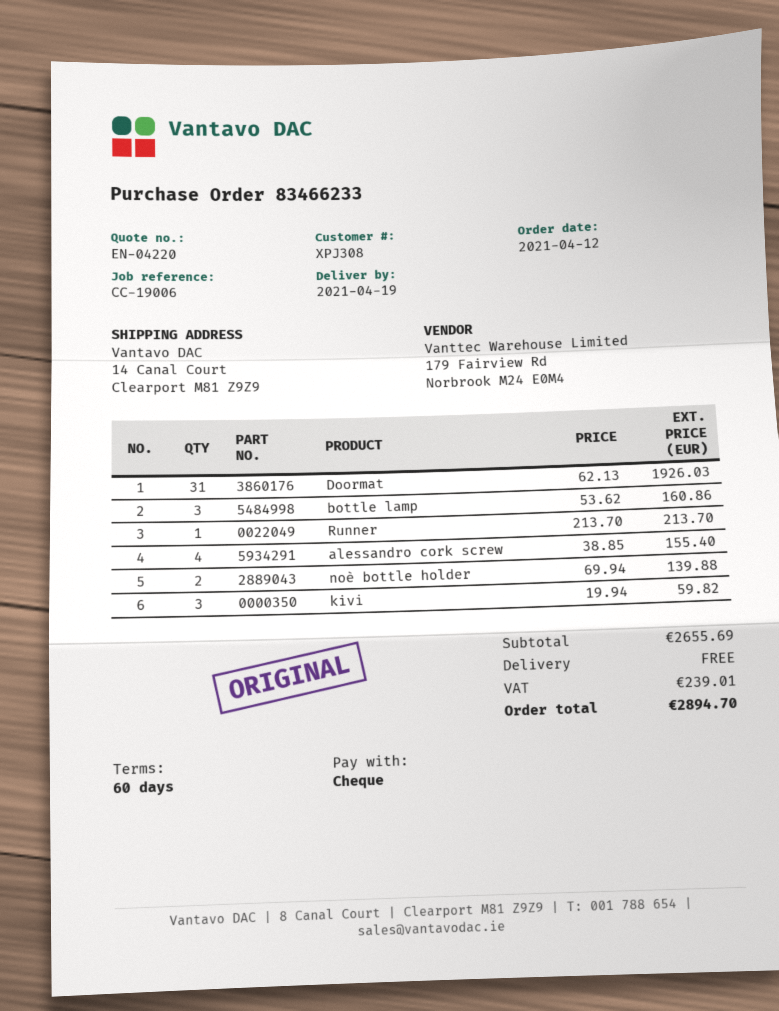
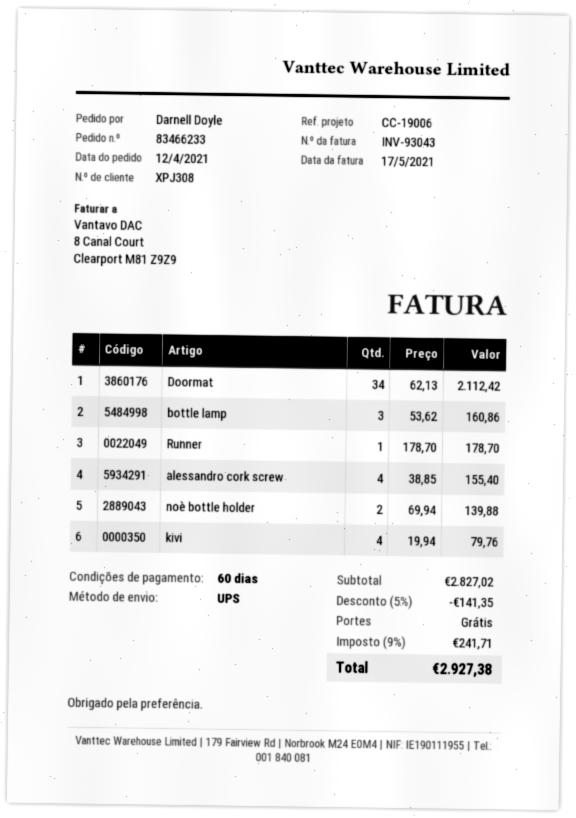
Doormat: 31 x 62.13 = 1926.03 -> 34 x 62.13 = 2112.42
Runner: 1 x 213.70 = 213.70 -> 1 x 178.70 = 178.70
kivi: 3 x 19.94 = 59.82 -> 4 x 19.94 = 79.76
subtotal: 2655.69 -> 2827.02
discount: none -> 5% = 141.35
tax: 239.01 -> 241.71
total: 2894.70 -> 2927.38

